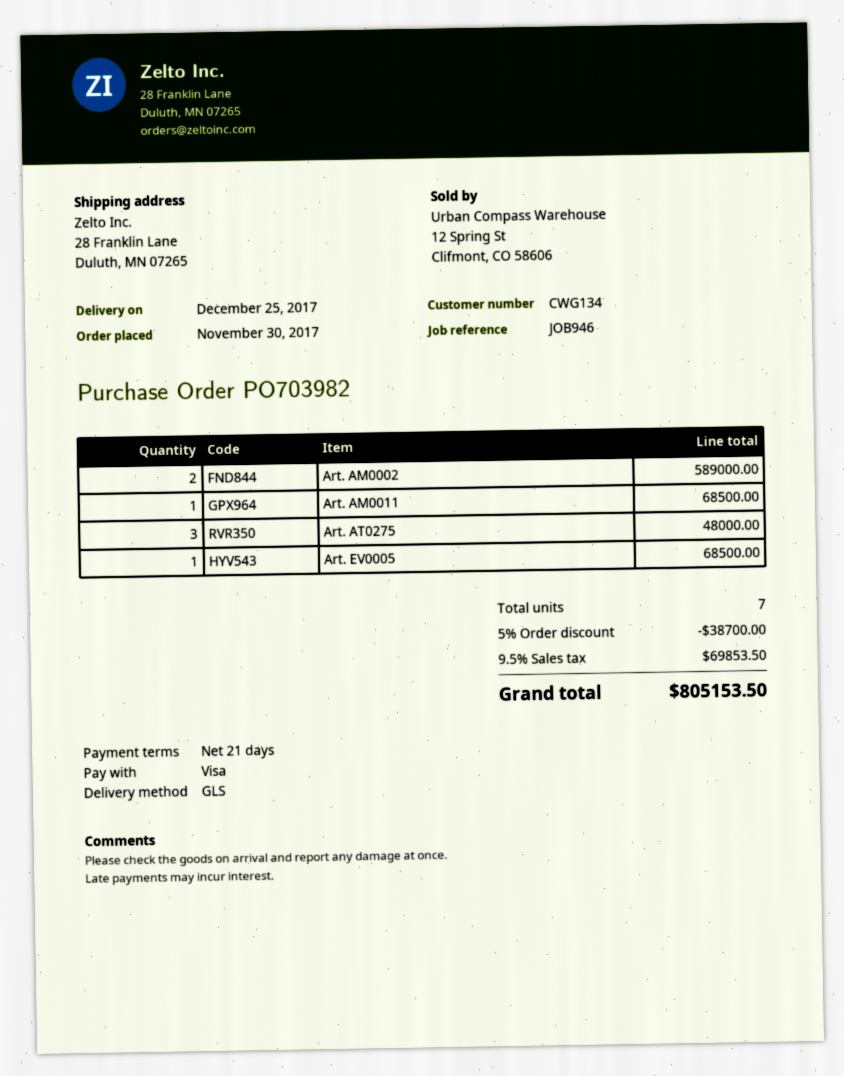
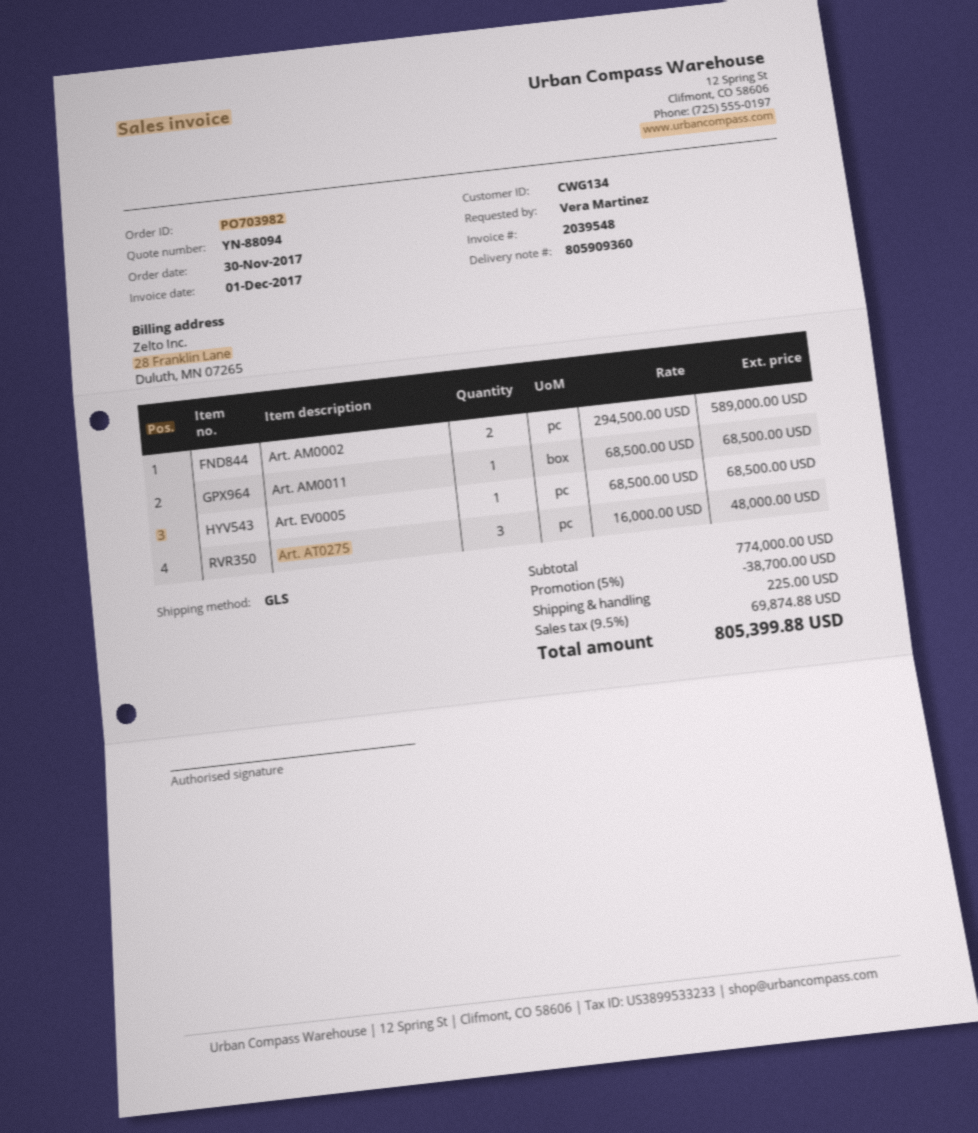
shipping: none -> 225.00
tax: 9.5% = 69853.50 -> 9.5% = 69874.88
total: 805153.50 -> 805399.88

